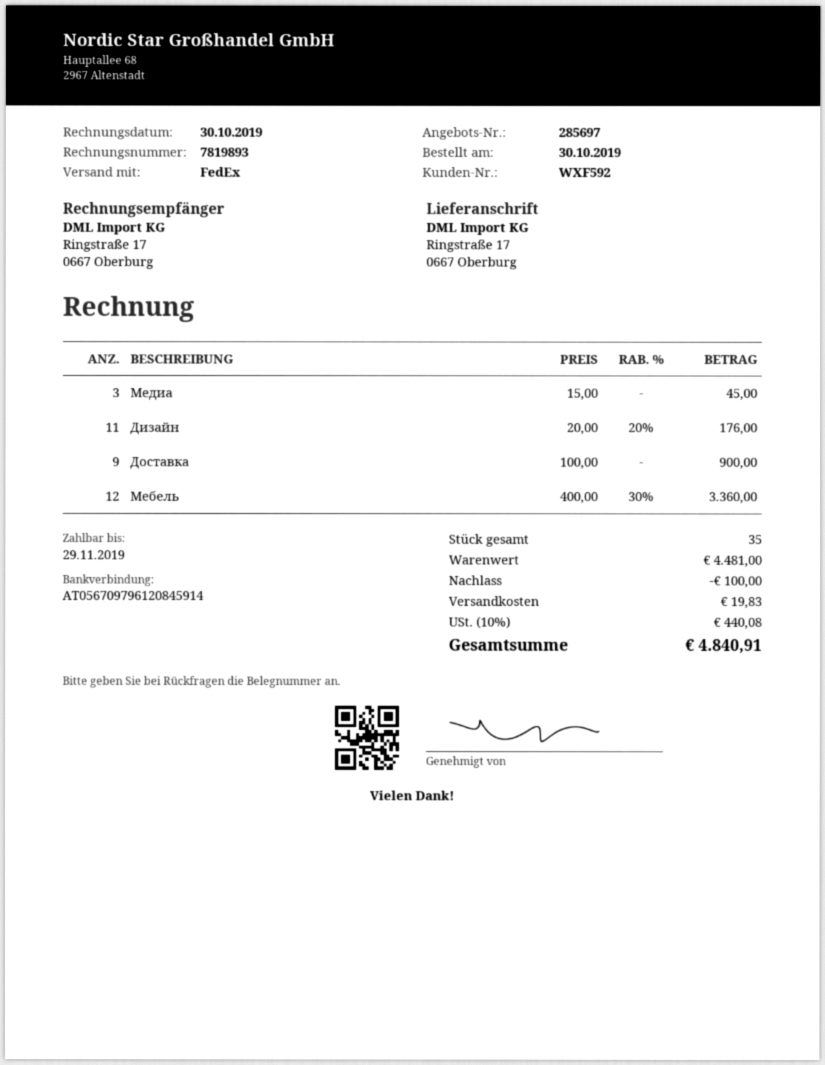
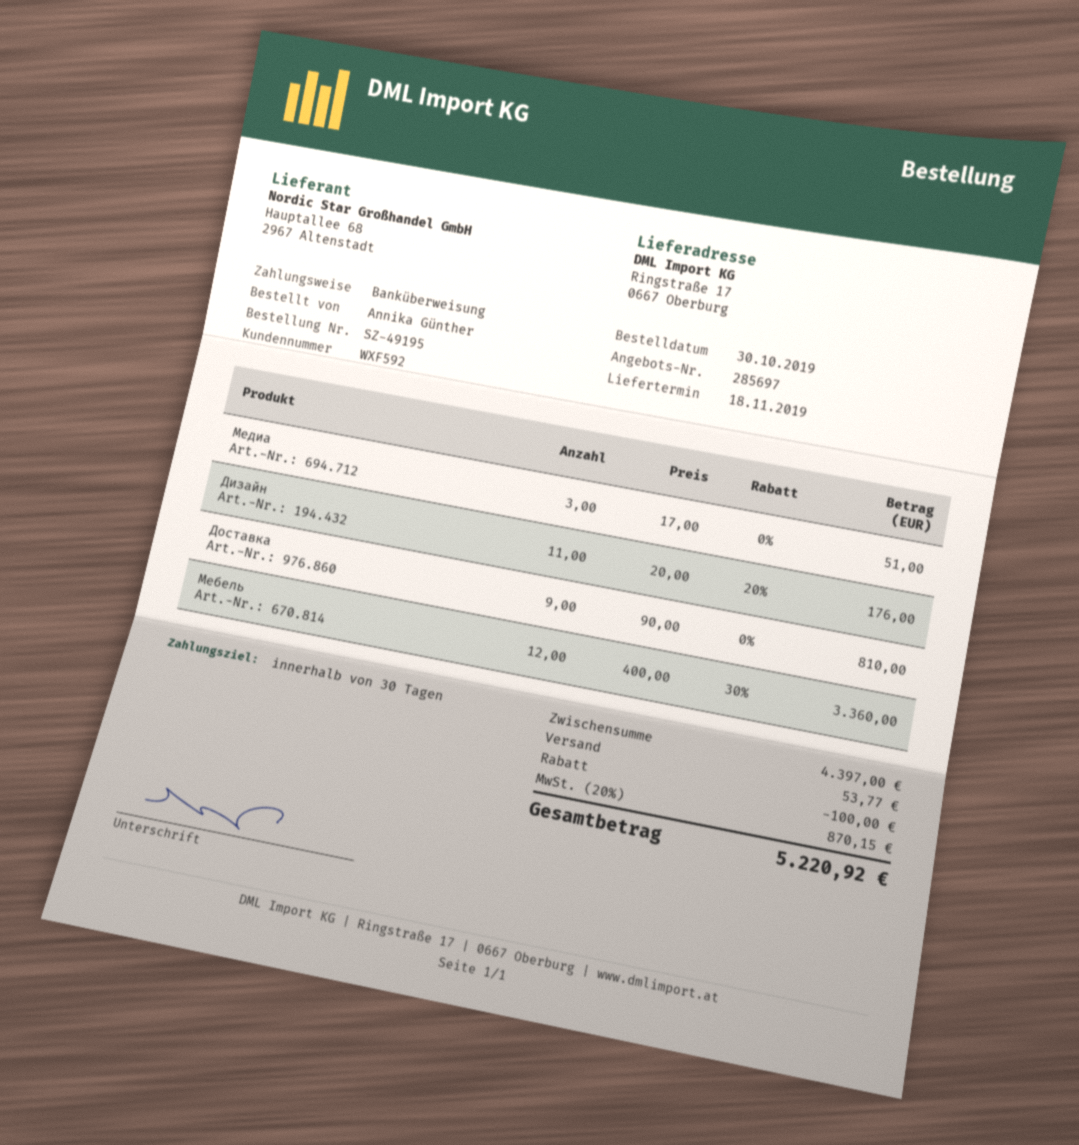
Медиа: 3 x 15.00 = 45.00 -> 3 x 17.00 = 51.00
Доставка: 9 x 100.00 = 900.00 -> 9 x 90.00 = 810.00
subtotal: 4481.00 -> 4397.00
shipping: 19.83 -> 53.77
tax: 10% = 440.08 -> 20% = 870.15
total: 4840.91 -> 5220.92

